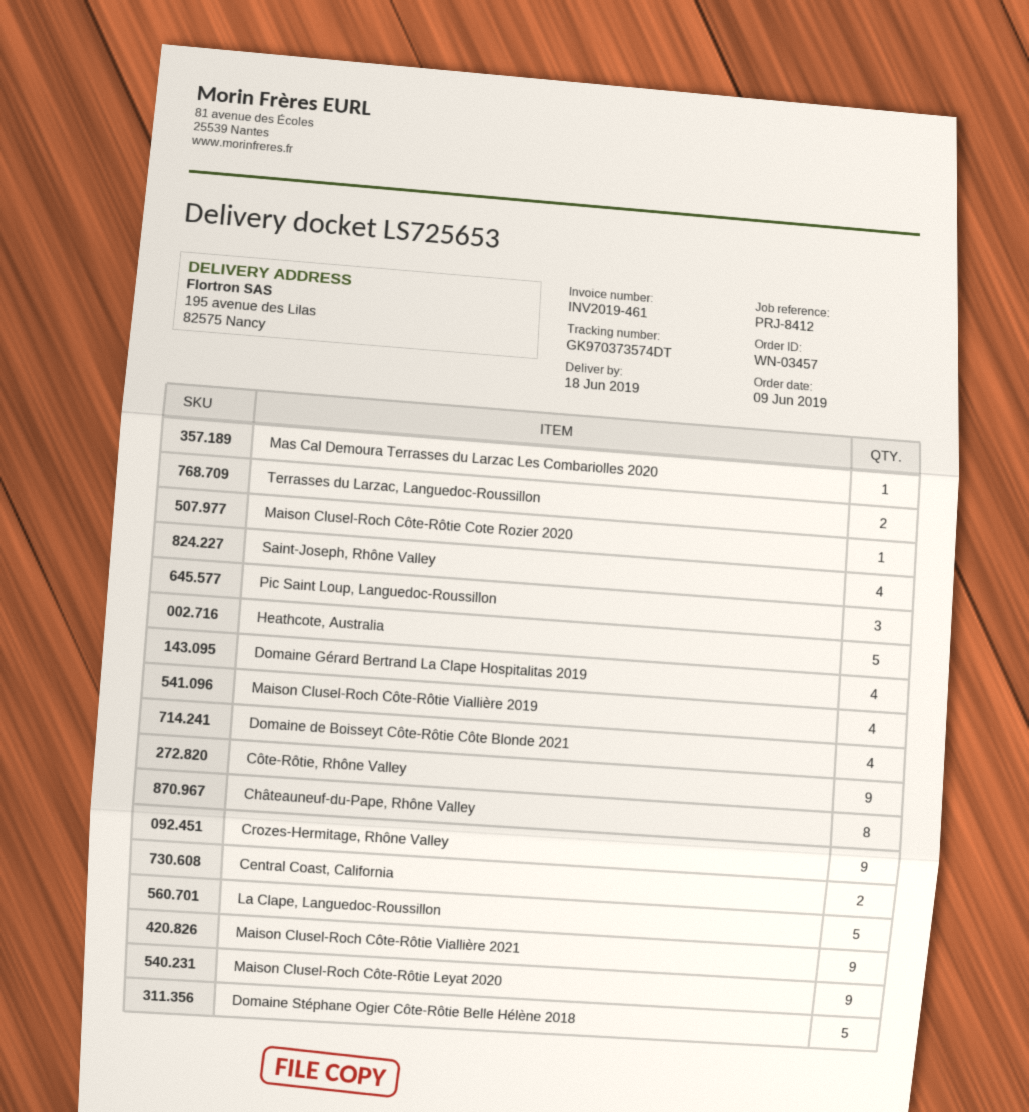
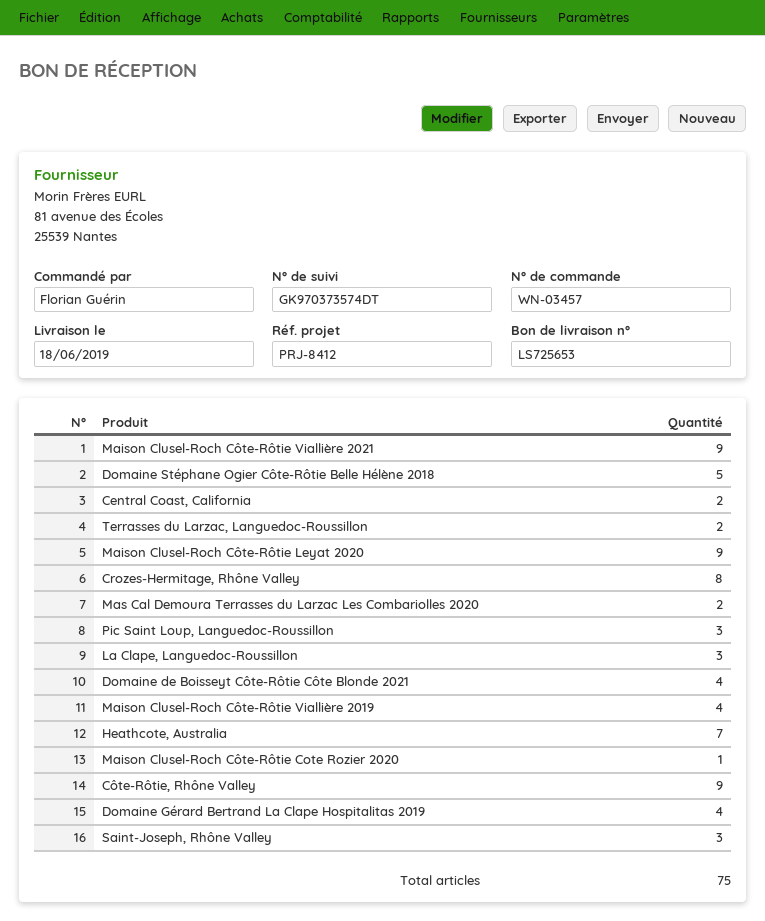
Mas Cal Demoura Terrasses du Larzac Les Combariolles 2020: 1 -> 2
Saint-Joseph, Rhône Valley: 4 -> 3
Heathcote, Australia: 5 -> 7
Châteauneuf-du-Pape, Rhône Valley: 8 -> none
Crozes-Hermitage, Rhône Valley: 9 -> 8
La Clape, Languedoc-Roussillon: 5 -> 3

